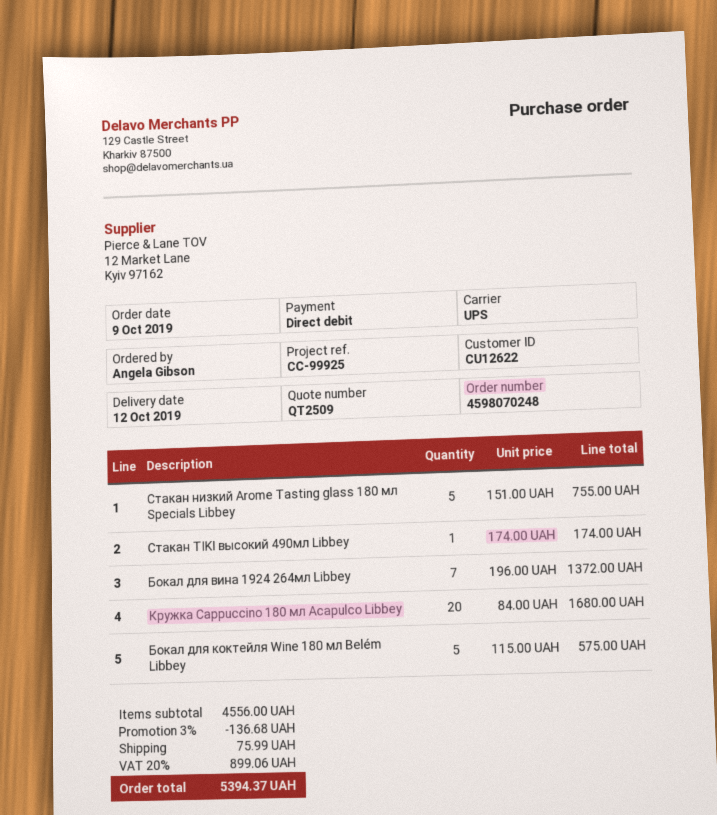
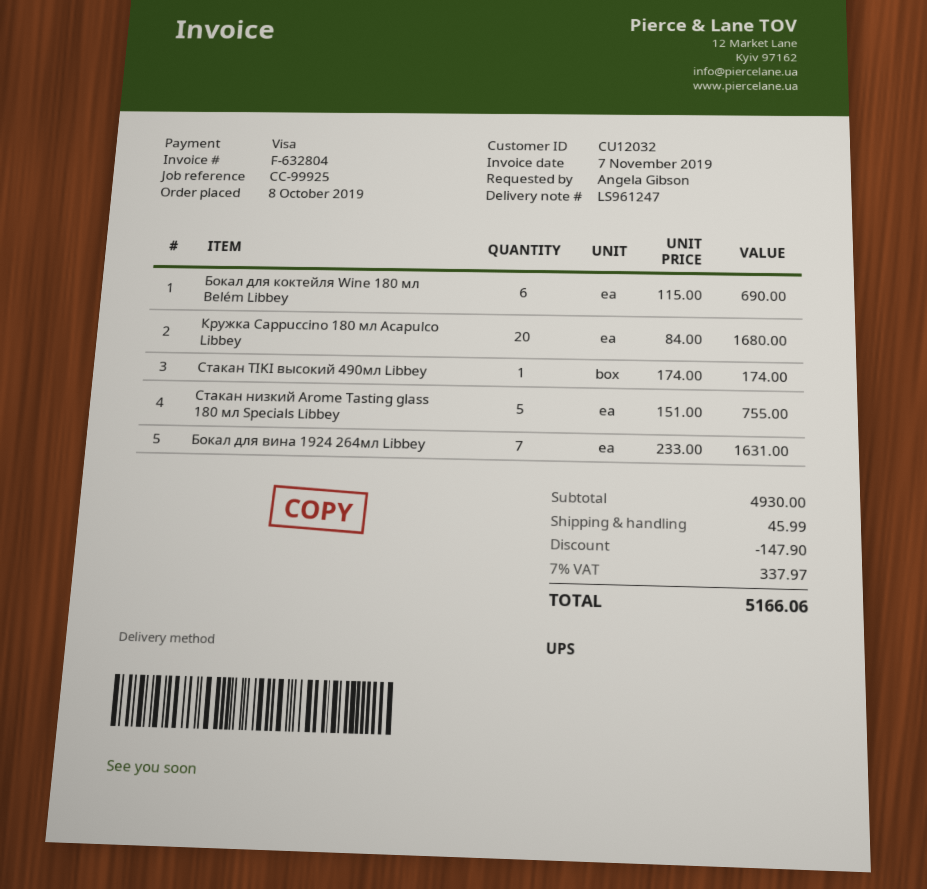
order date: 2019-10-09 -> 2019-10-08
customer number: CU12622 -> CU12032
payment method: direct debit -> Visa
Бокал для вина 1924 264мл Libbey: 7 x 196.00 = 1372.00 -> 7 x 233.00 = 1631.00
Бокал для коктейля Wine 180 мл Belém Libbey: 5 x 115.00 = 575.00 -> 6 x 115.00 = 690.00
subtotal: 4556.00 -> 4930.00
discount: 136.68 -> 147.90
shipping: 75.99 -> 45.99
tax: 20% = 899.06 -> 7% = 337.97
total: 5394.37 -> 5166.06

